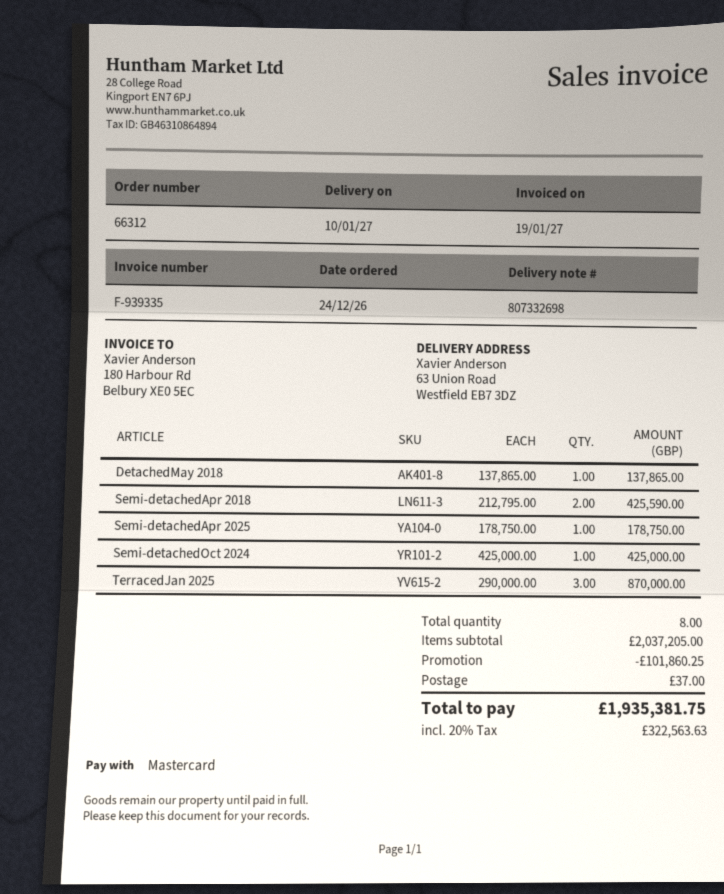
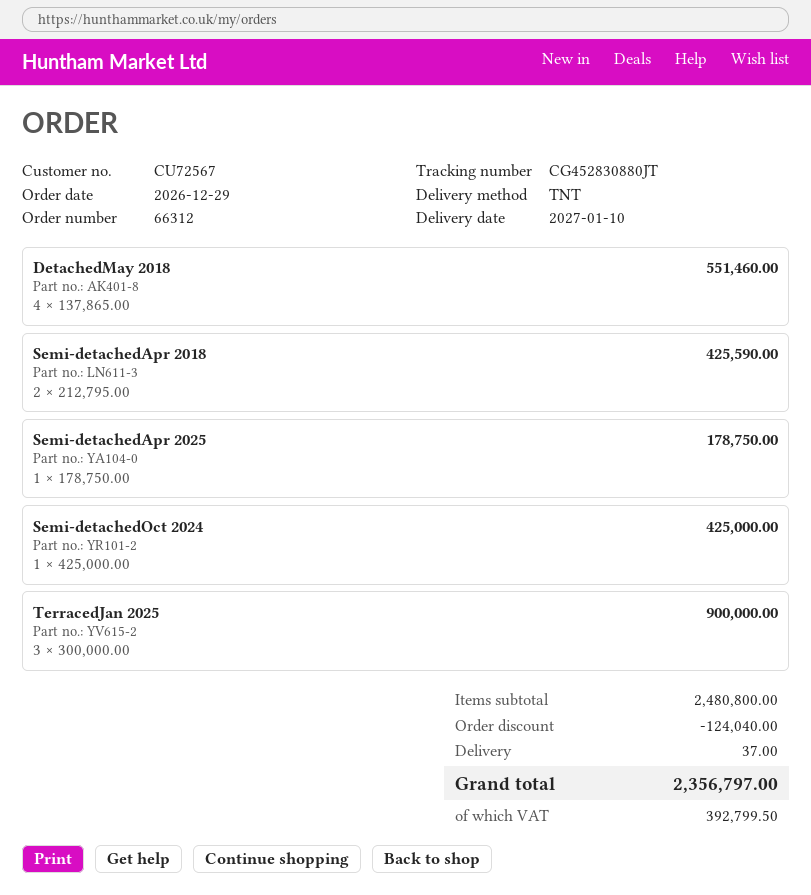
order date: 2026-12-24 -> 2026-12-29
DetachedMay 2018: 1 x 137865.00 = 137865.00 -> 4 x 137865.00 = 551460.00
TerracedJan 2025: 3 x 290000.00 = 870000.00 -> 3 x 300000.00 = 900000.00
subtotal: 2037205.00 -> 2480800.00
discount: 101860.25 -> 124040.00
tax: 322563.63 -> 392799.50
total: 1935381.75 -> 2356797.00

